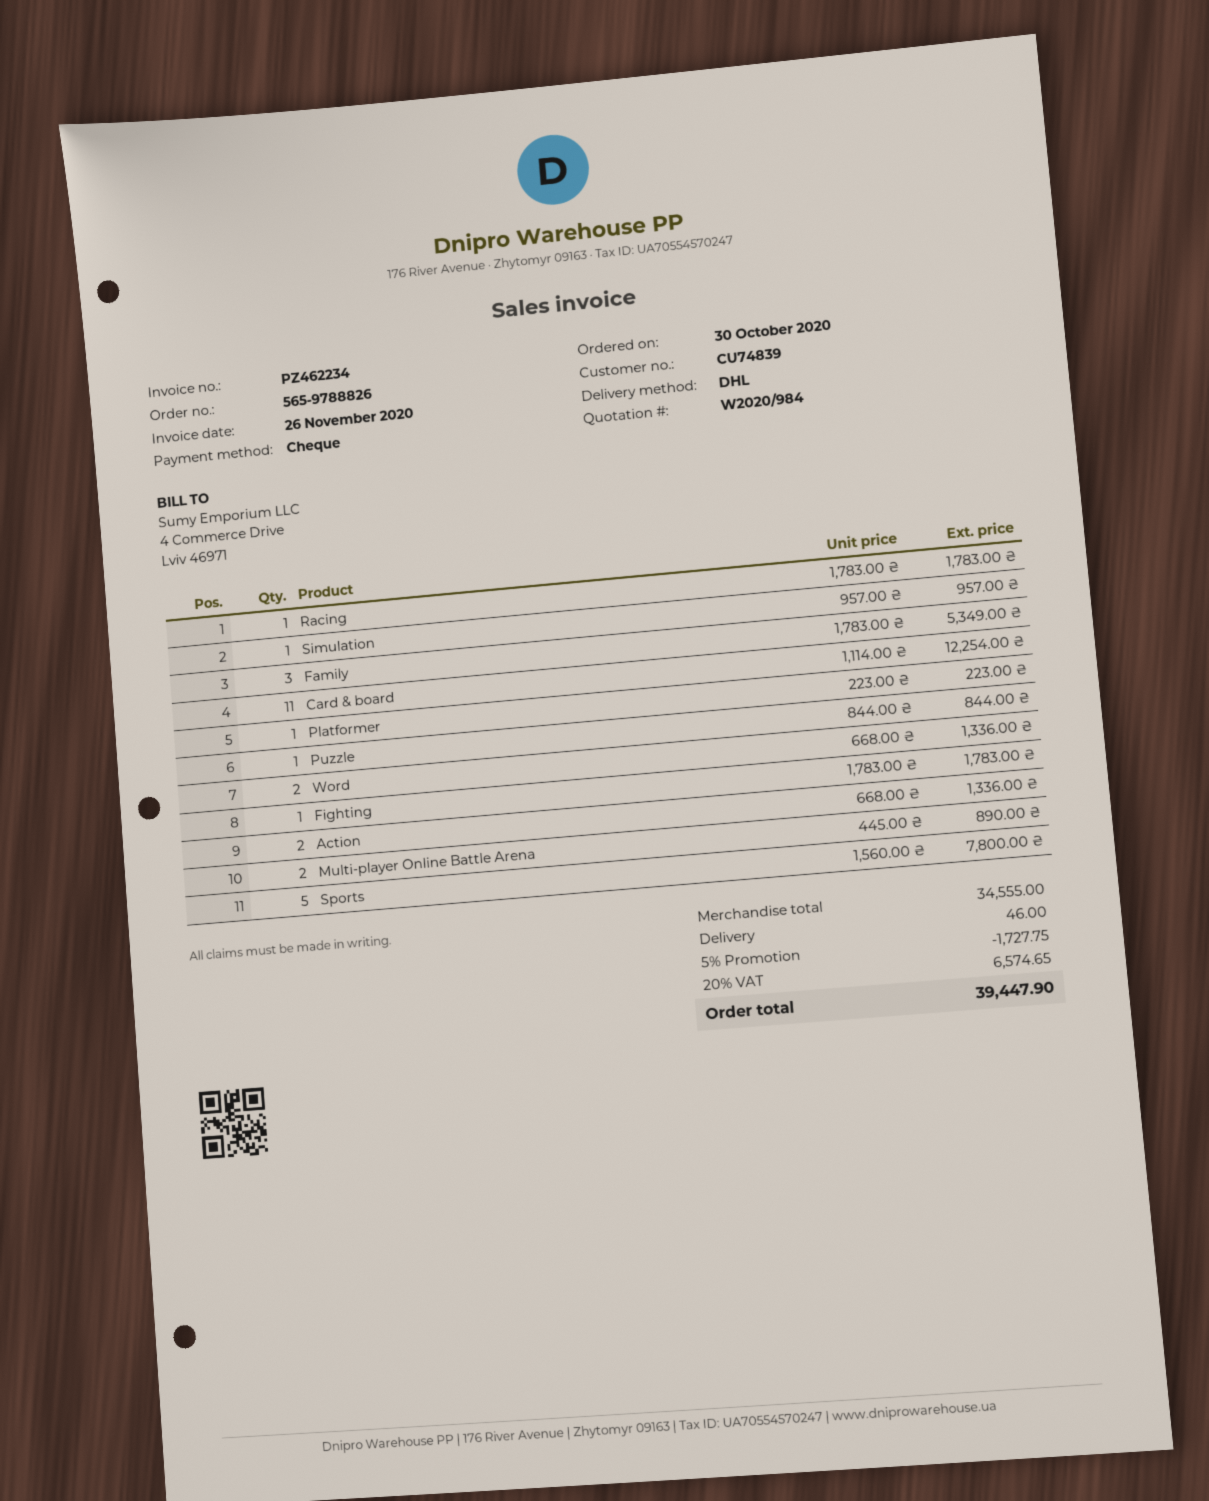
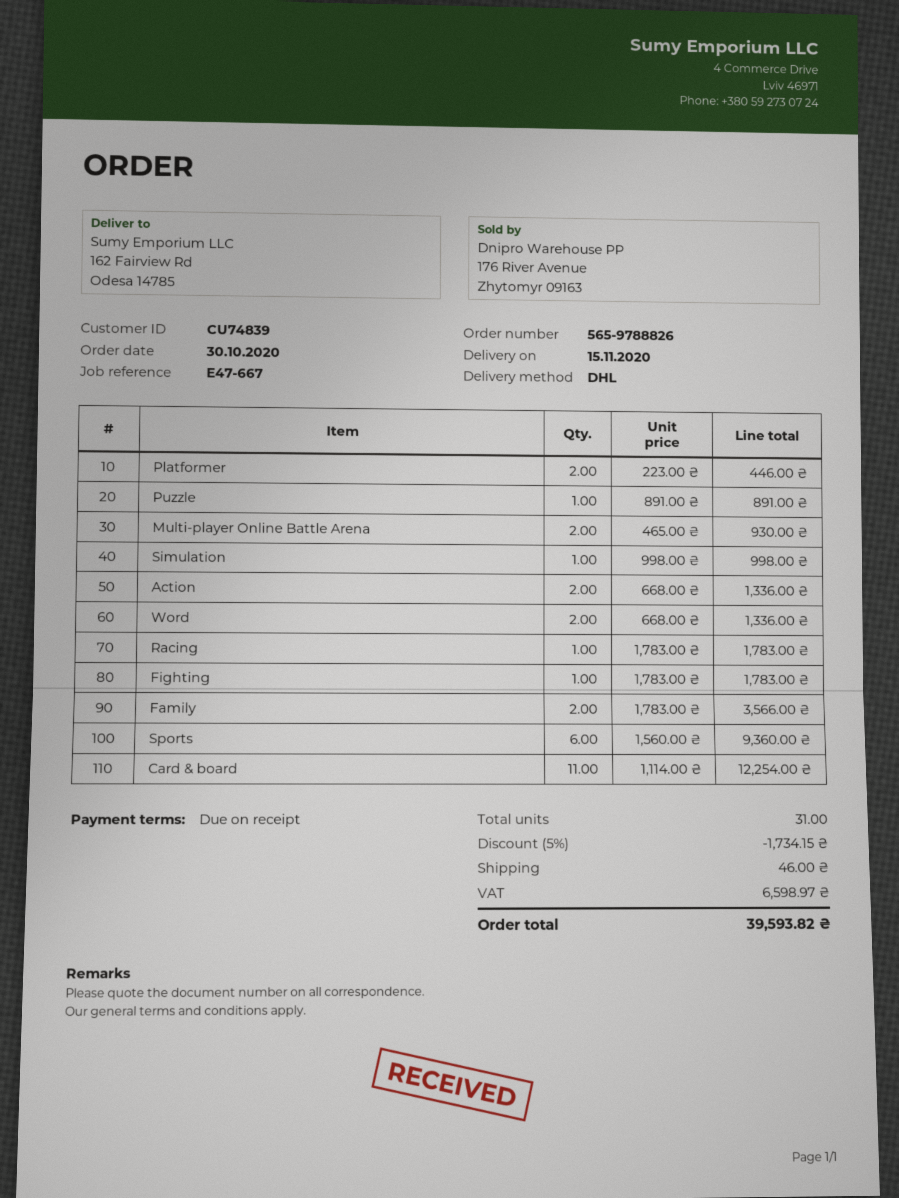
Simulation: 1 x 957.00 = 957.00 -> 1 x 998.00 = 998.00
Family: 3 x 1783.00 = 5349.00 -> 2 x 1783.00 = 3566.00
Platformer: 1 x 223.00 = 223.00 -> 2 x 223.00 = 446.00
Puzzle: 1 x 844.00 = 844.00 -> 1 x 891.00 = 891.00
Multi-player Online Battle Arena: 2 x 445.00 = 890.00 -> 2 x 465.00 = 930.00
Sports: 5 x 1560.00 = 7800.00 -> 6 x 1560.00 = 9360.00
discount: 5% = 1727.75 -> 5% = 1734.15
tax: 6574.65 -> 6598.97
total: 39447.90 -> 39593.82

